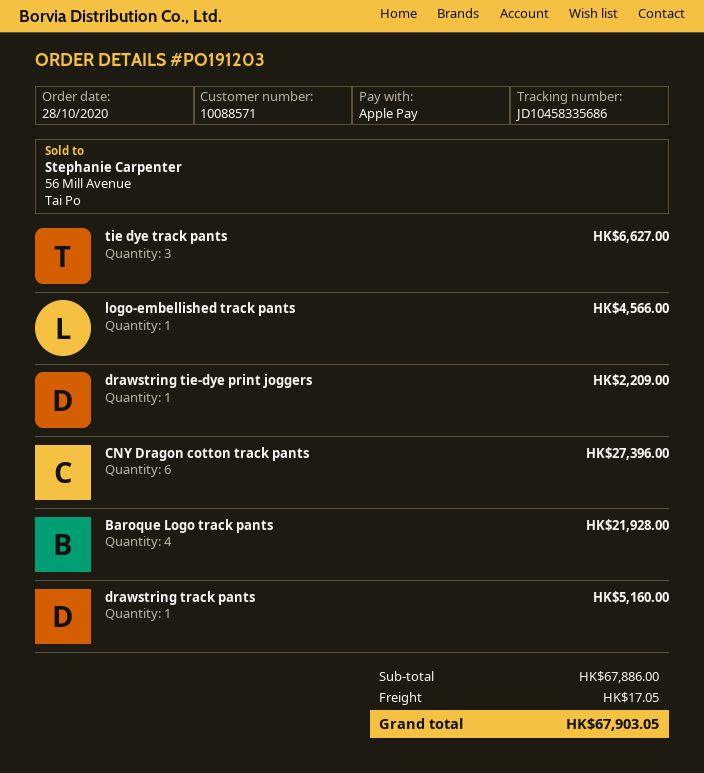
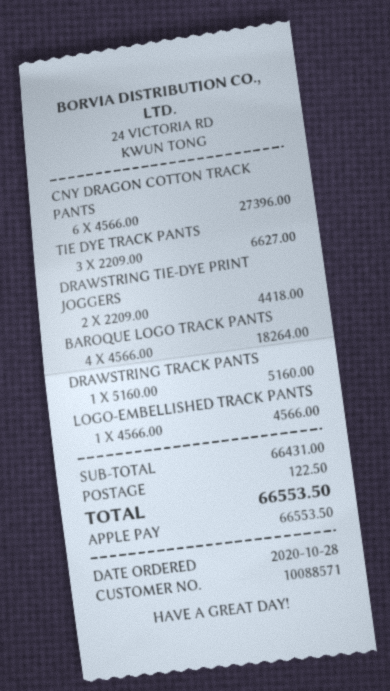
drawstring tie-dye print joggers: 1 for 2209.00 -> 2 for 4418.00
Baroque Logo track pants: 4 for 21928.00 -> 4 for 18264.00
subtotal: 67886.00 -> 66431.00
shipping: 17.05 -> 122.50
total: 67903.05 -> 66553.50

